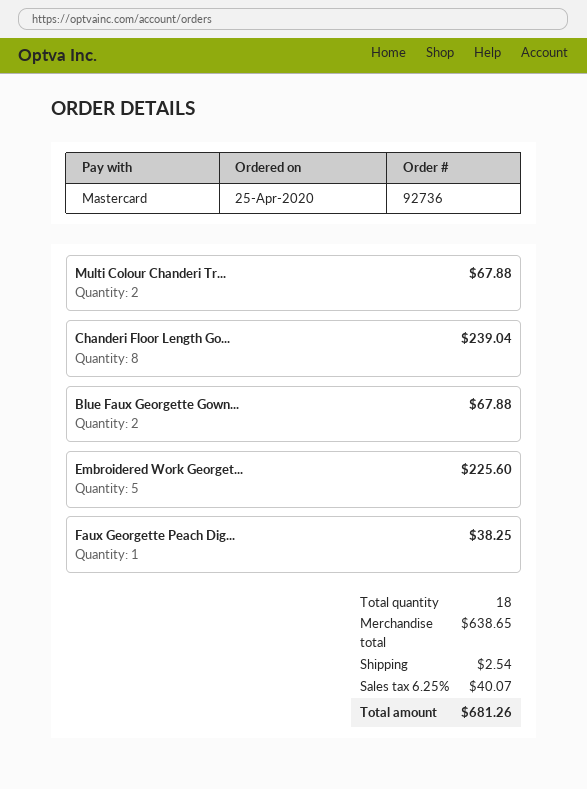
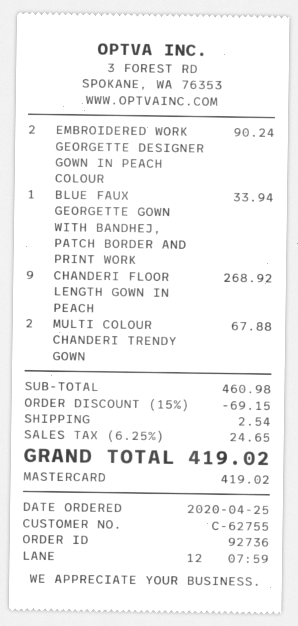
Chanderi Floor Length Go...: 8 for 239.04 -> 9 for 268.92
Blue Faux Georgette Gown...: 2 for 67.88 -> 1 for 33.94
Embroidered Work Georget...: 5 for 225.60 -> 2 for 90.24
Faux Georgette Peach Dig...: 1 for 38.25 -> none
subtotal: 638.65 -> 460.98
discount: none -> 15% = 69.15
tax: 6.25% = 40.07 -> 6.25% = 24.65
total: 681.26 -> 419.02

